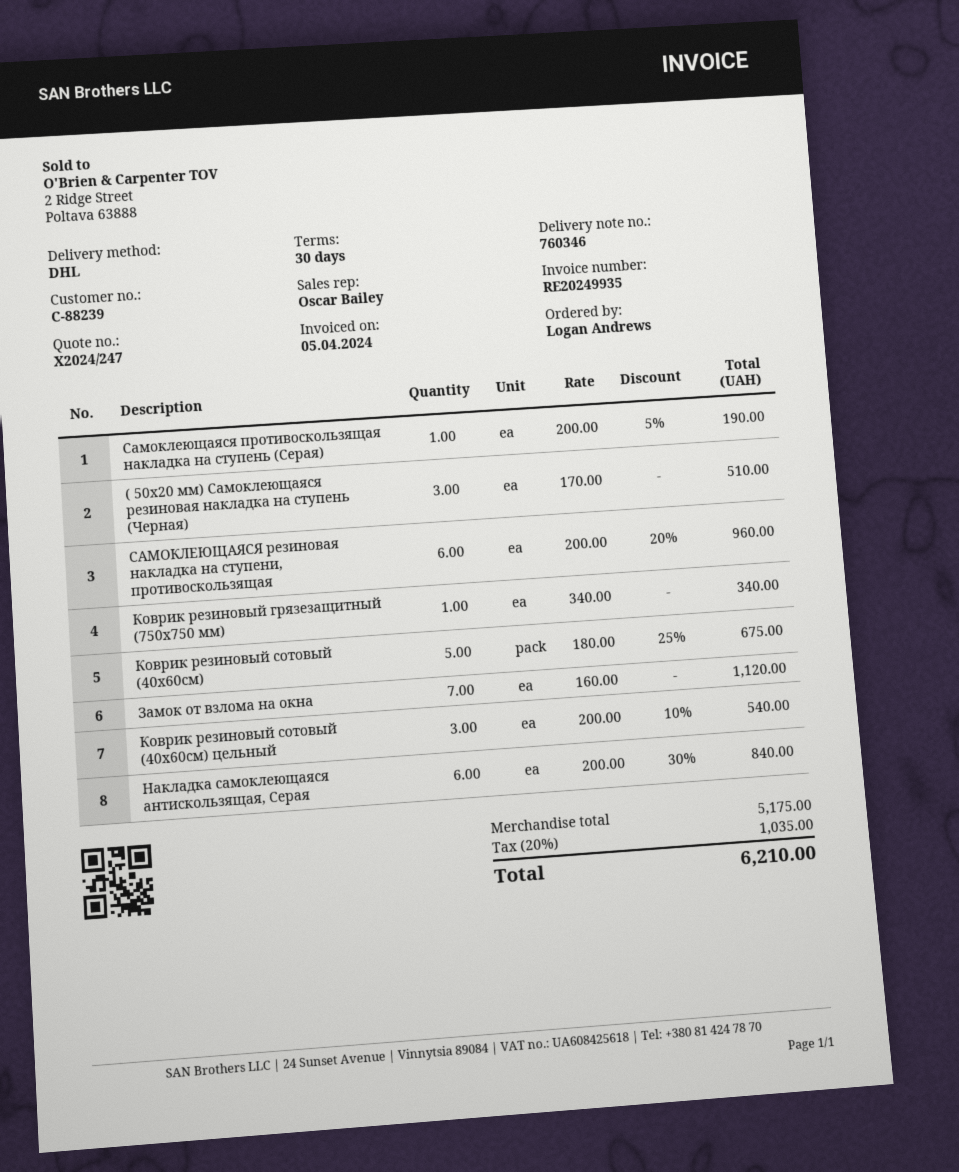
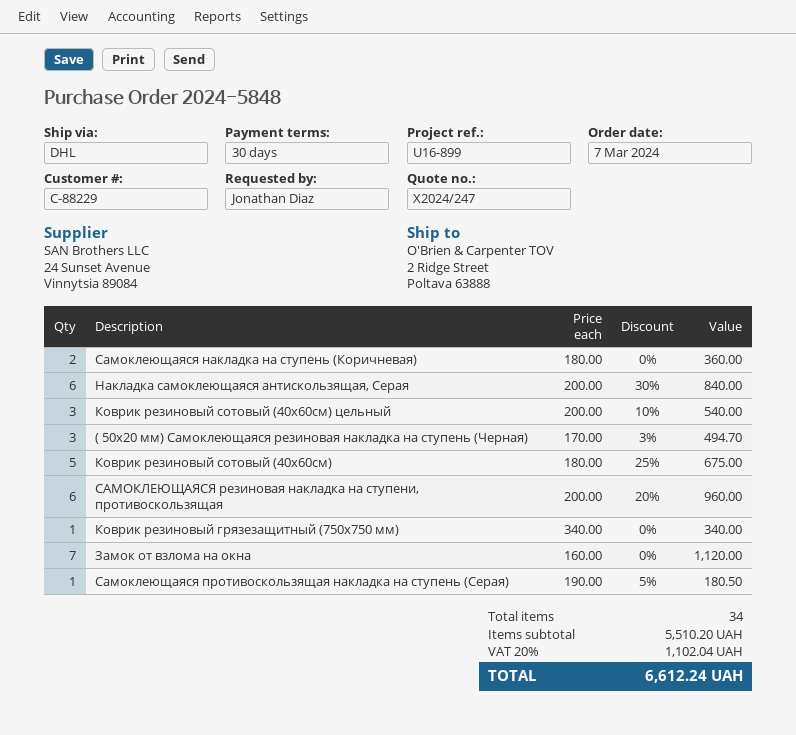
customer number: C-88239 -> C-88229
ordered by: Logan Andrews -> Jonathan Diaz
Самоклеющаяся противоскользящая накладка на ступень (Серая): 1 x 200.00 - 5% = 190.00 -> 1 x 190.00 - 5% = 180.50
( 50х20 мм) Самоклеющаяся резиновая накладка на ступень (Черная): 3 x 170.00 = 510.00 -> 3 x 170.00 - 3% = 494.70
Самоклеющаяся накладка на ступень (Коричневая): none -> 2 x 180.00 = 360.00
subtotal: 5175.00 -> 5510.20
tax: 20% = 1035.00 -> 20% = 1102.04
total: 6210.00 -> 6612.24

